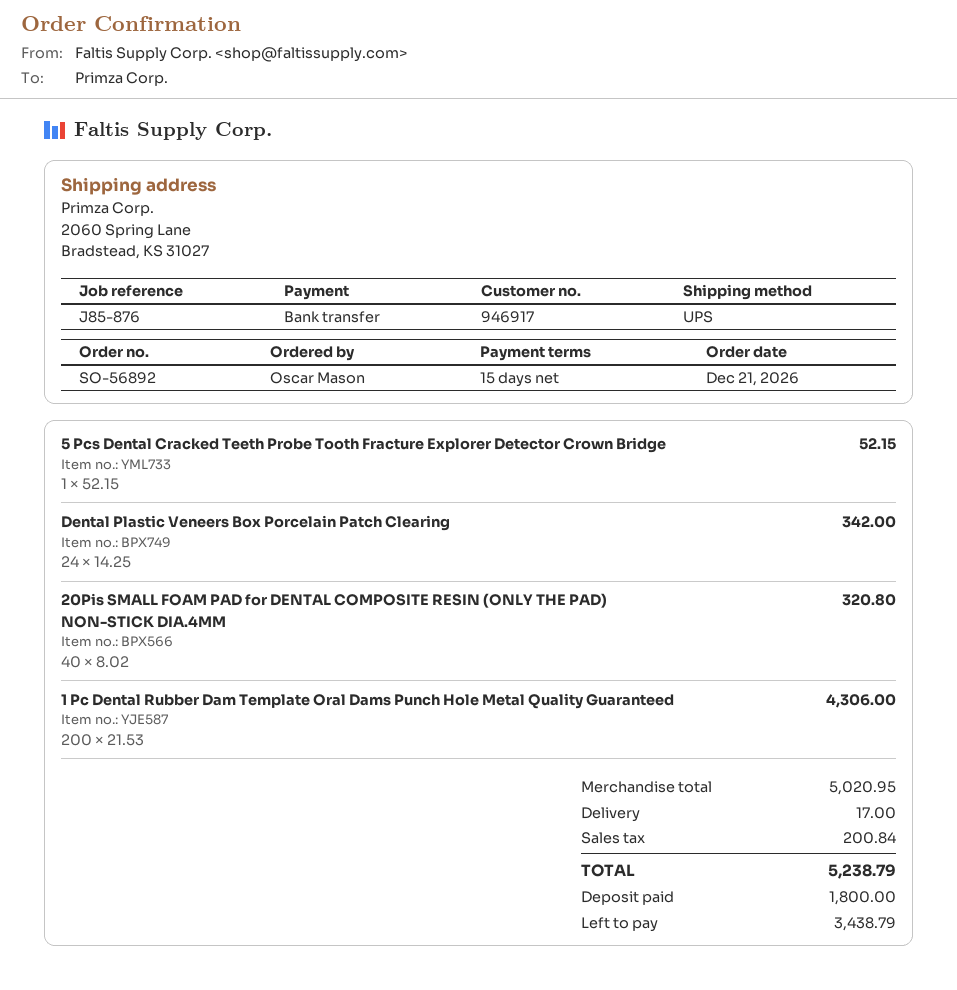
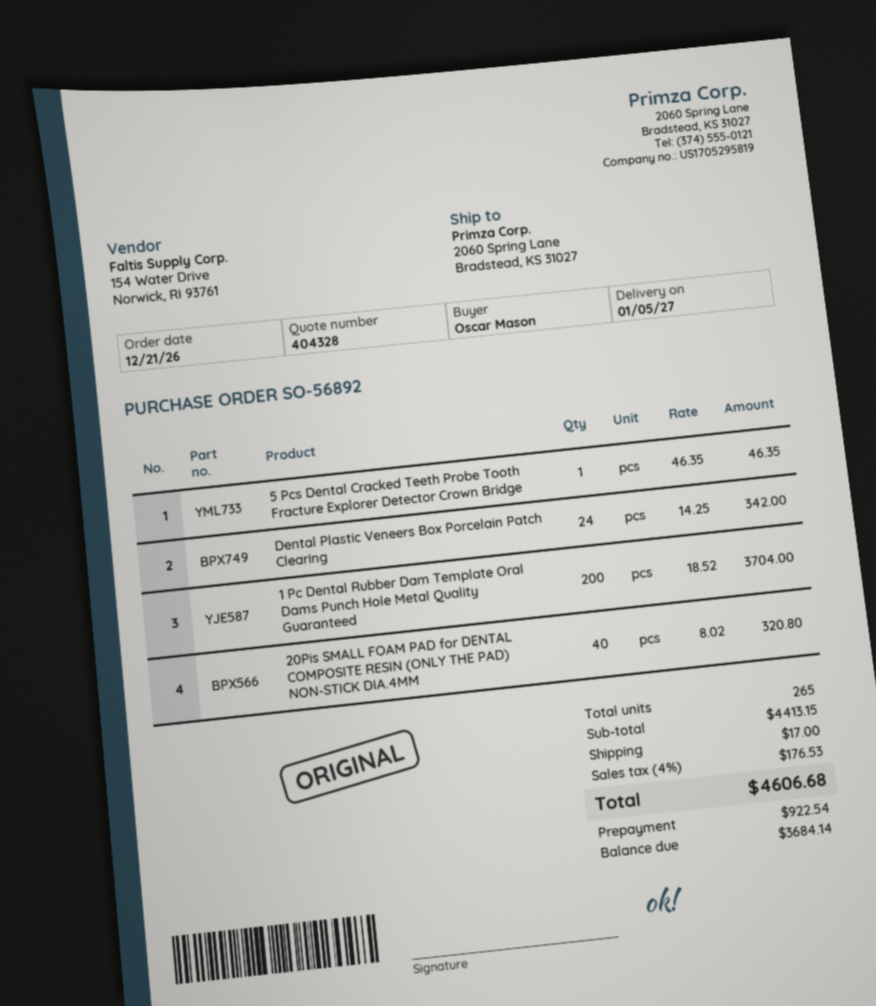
5 Pcs Dental Cracked Teeth Probe Tooth Fracture Explorer Detector Crown Bridge: 1 x 52.15 = 52.15 -> 1 x 46.35 = 46.35
1 Pc Dental Rubber Dam Template Oral Dams Punch Hole Metal Quality Guaranteed: 200 x 21.53 = 4306.00 -> 200 x 18.52 = 3704.00
subtotal: 5020.95 -> 4413.15
tax: 200.84 -> 176.53
total: 5238.79 -> 4606.68
deposit: 1800.00 -> 922.54
balance: 3438.79 -> 3684.14

